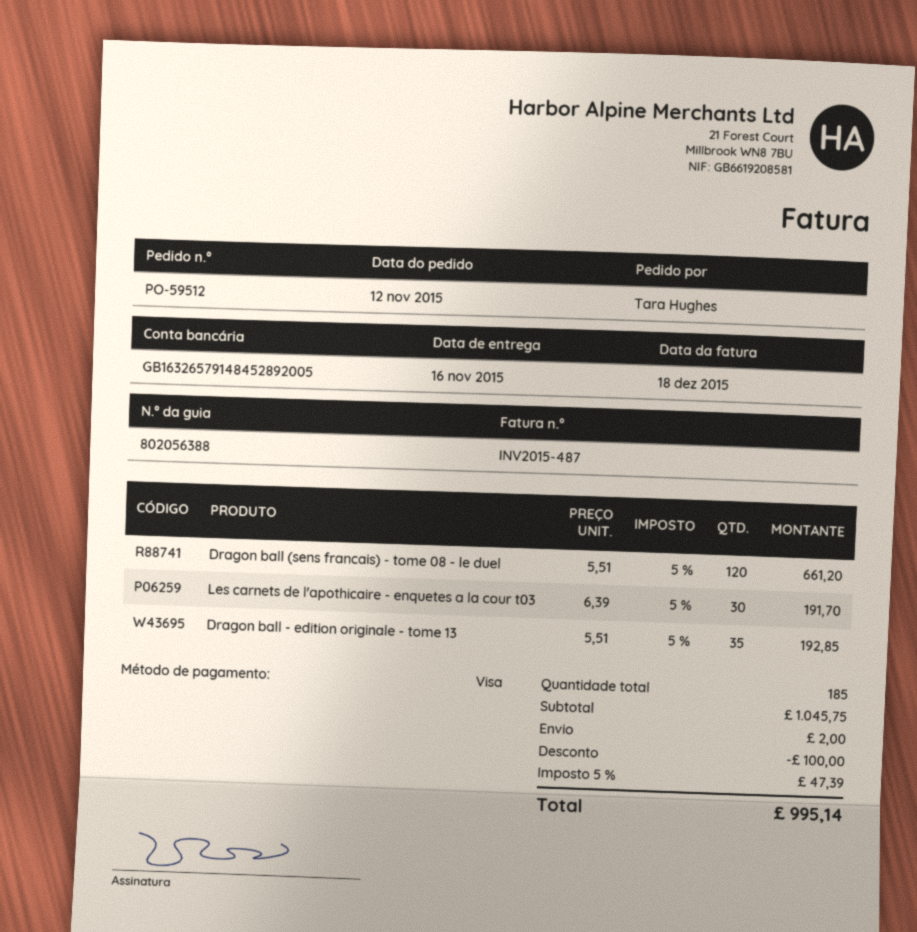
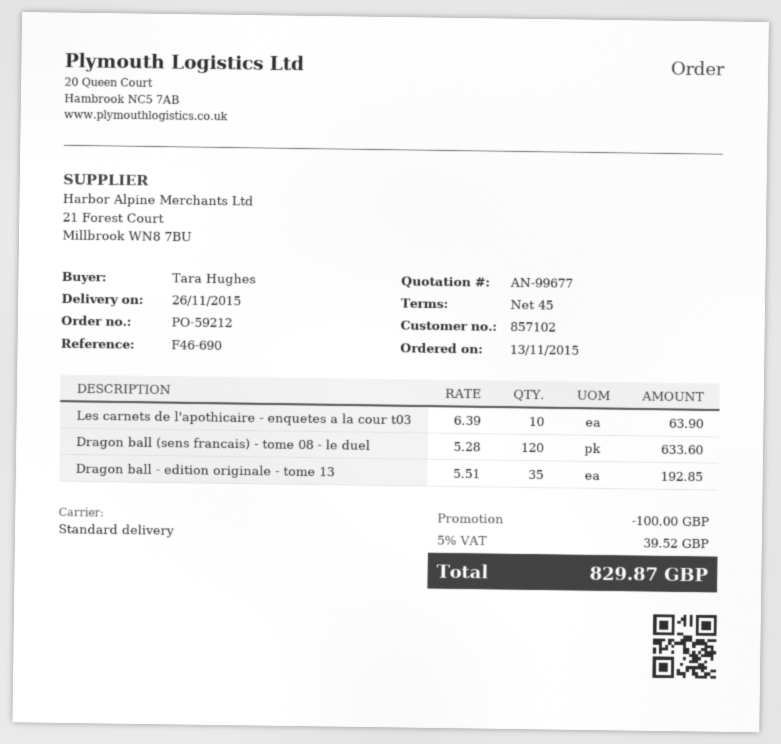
order number: PO-59512 -> PO-59212
order date: 2015-11-12 -> 2015-11-13
delivery date: 2015-11-16 -> 2015-11-26
Dragon ball (sens francais) - tome 08 - le duel: 120 x 5.51 = 661.20 -> 120 x 5.28 = 633.60
Les carnets de l'apothicaire - enquetes a la cour t03: 30 x 6.39 = 191.70 -> 10 x 6.39 = 63.90
shipping: 2.00 -> none
tax: 5% = 47.39 -> 5% = 39.52
total: 995.14 -> 829.87

